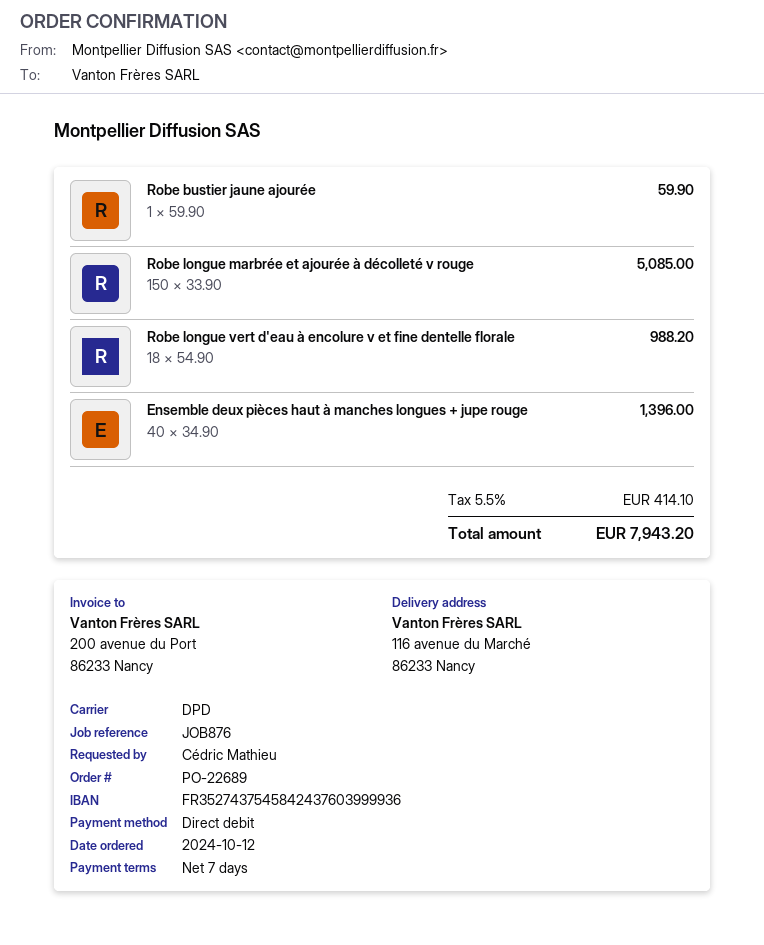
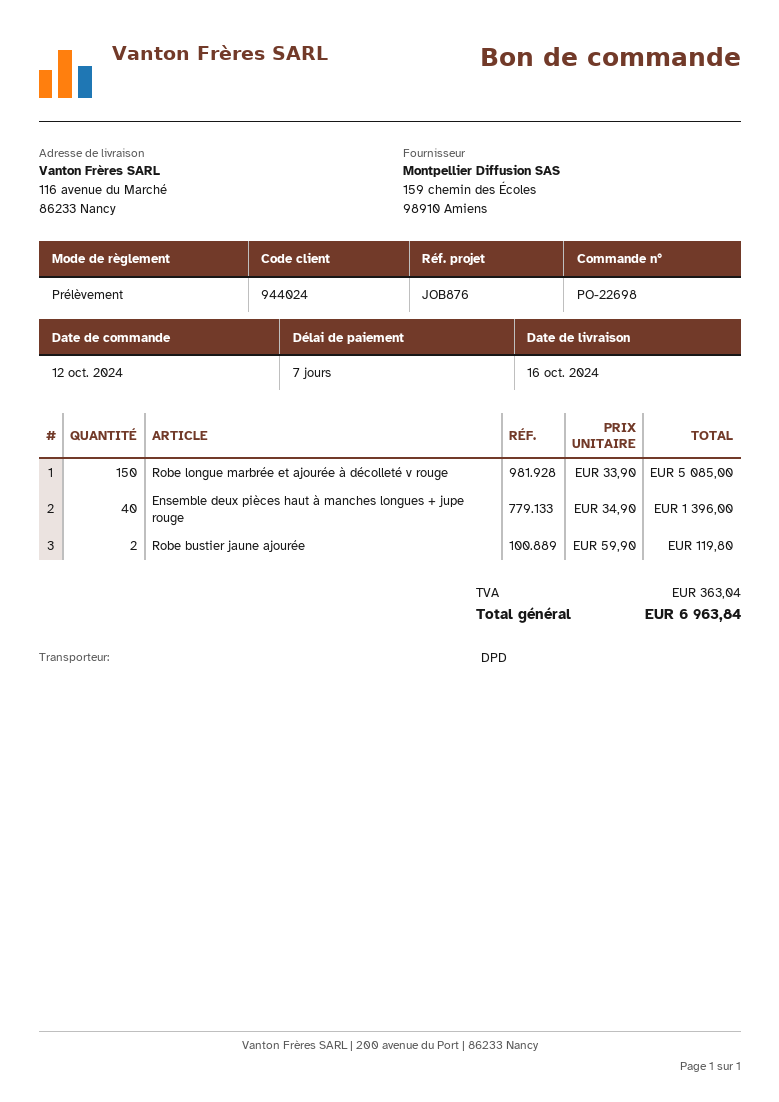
order number: PO-22689 -> PO-22698
Robe bustier jaune ajourée: 1 x 59.90 = 59.90 -> 2 x 59.90 = 119.80
Robe longue vert d'eau à encolure v et fine dentelle florale: 18 x 54.90 = 988.20 -> none
tax: 414.10 -> 363.04
total: 7943.20 -> 6963.84

